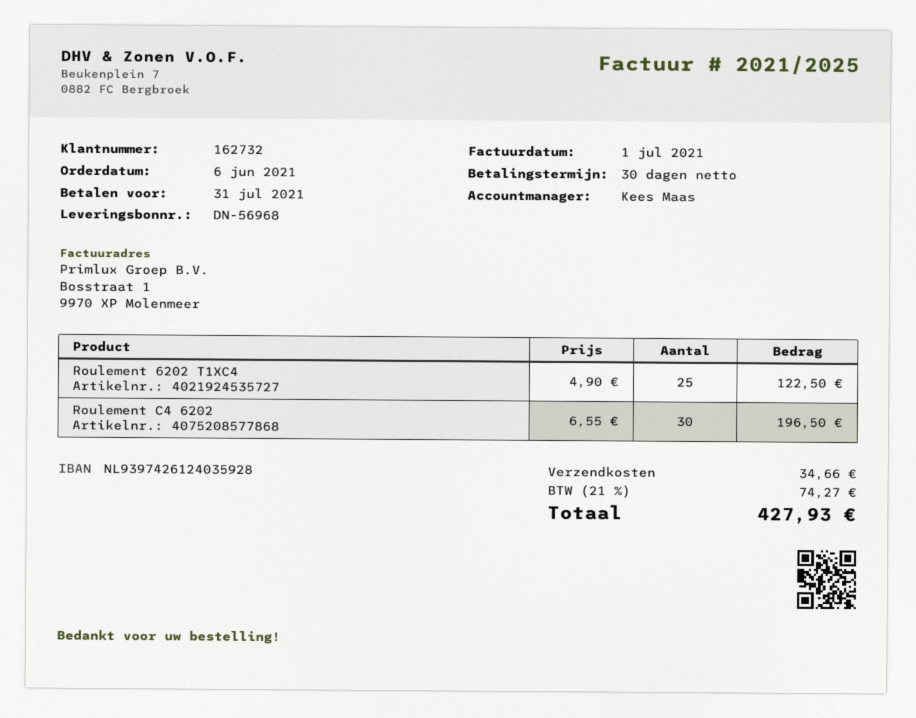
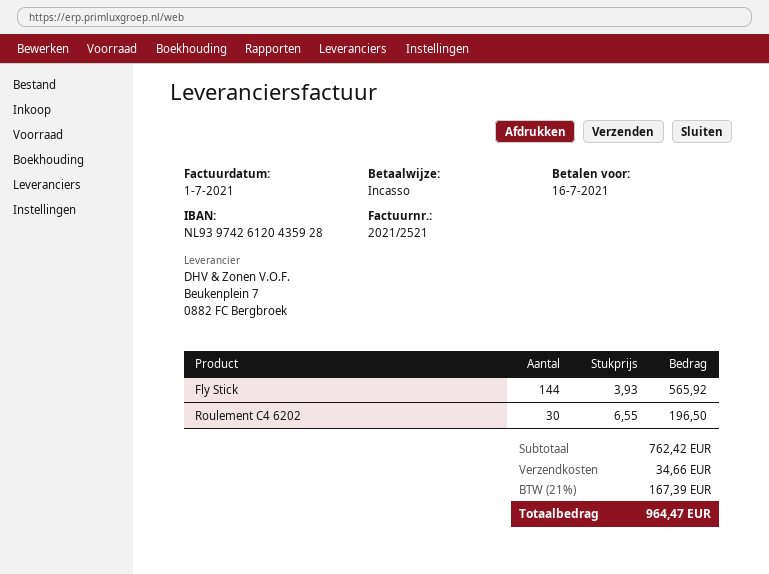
invoice number: 2021/2025 -> 2021/2521
due date: 2021-07-31 -> 2021-07-16
bank account: NL9397426124035928 -> NL9397426120435928
Roulement 6202 T1XC4: 25 x 4.90 = 122.50 -> none
Fly Stick: none -> 144 x 3.93 = 565.92
tax: 21% = 74.27 -> 21% = 167.39
total: 427.93 -> 964.47

